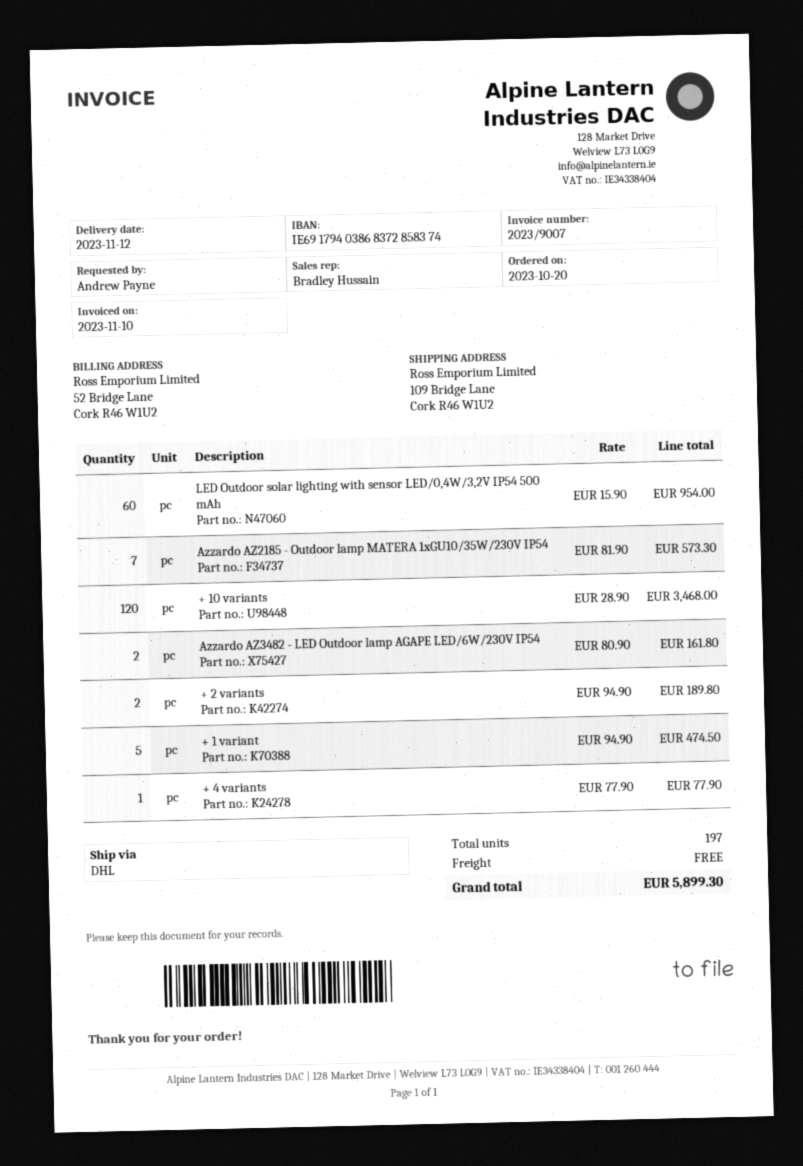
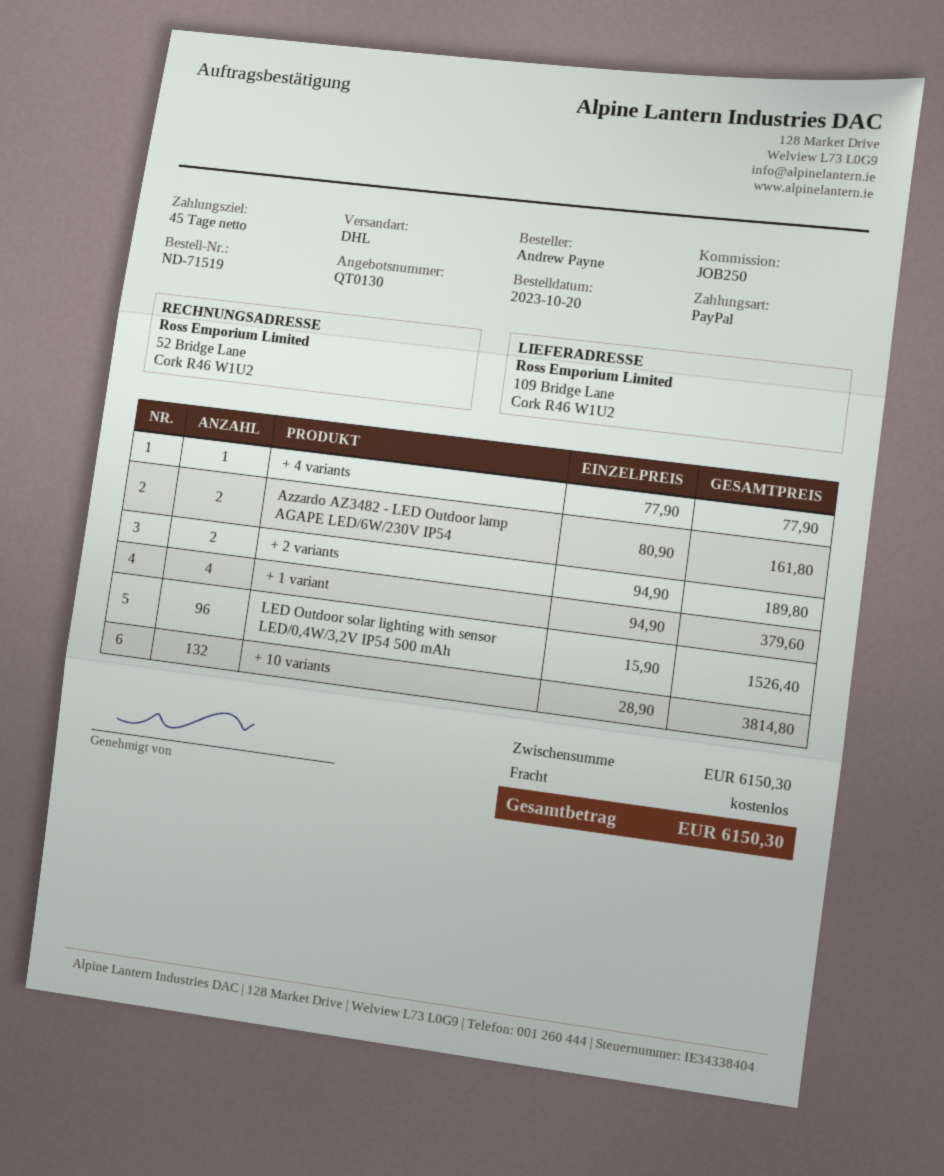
LED Outdoor solar lighting with sensor LED/0,4W/3,2V IP54 500 mAh: 60 x 15.90 = 954.00 -> 96 x 15.90 = 1526.40
Azzardo AZ2185 - Outdoor lamp MATERA 1xGU10/35W/230V IP54: 7 x 81.90 = 573.30 -> none
+ 10 variants: 120 x 28.90 = 3468.00 -> 132 x 28.90 = 3814.80
+ 1 variant: 5 x 94.90 = 474.50 -> 4 x 94.90 = 379.60
total: 5899.30 -> 6150.30

